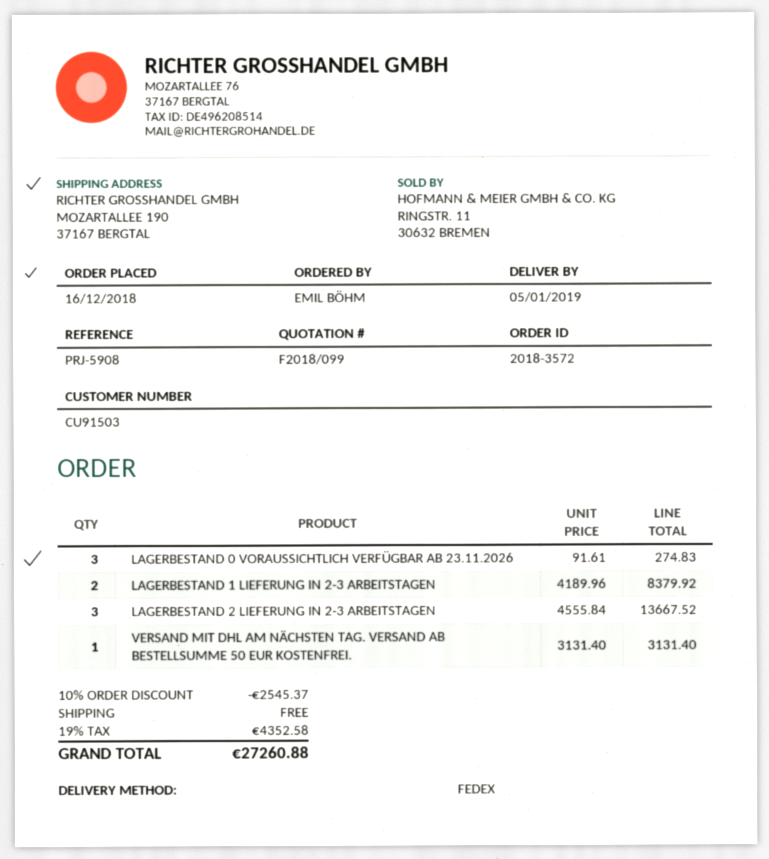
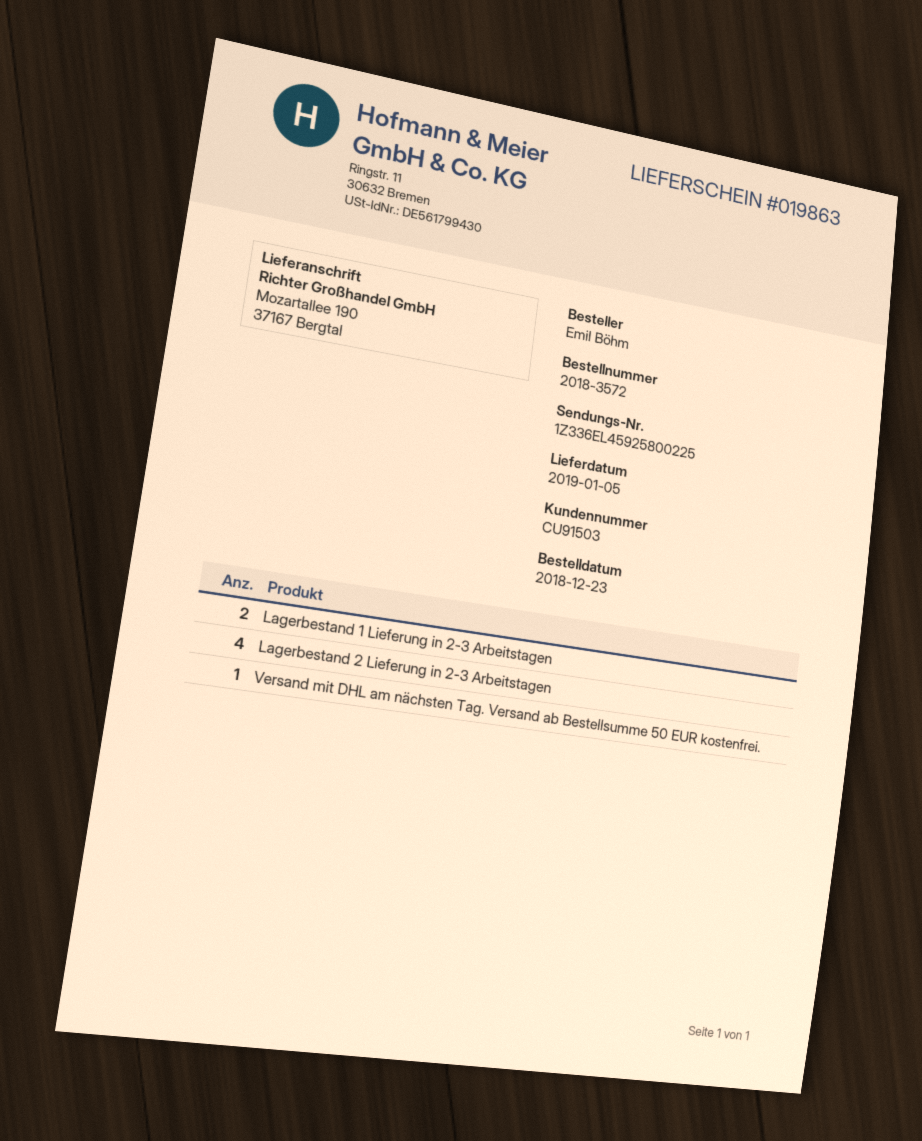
order date: 2018-12-16 -> 2018-12-23
LAGERBESTAND 0 VORAUSSICHTLICH VERFÜGBAR AB 23.11.2026: 3 -> none
LAGERBESTAND 2 LIEFERUNG IN 2-3 ARBEITSTAGEN: 3 -> 4

